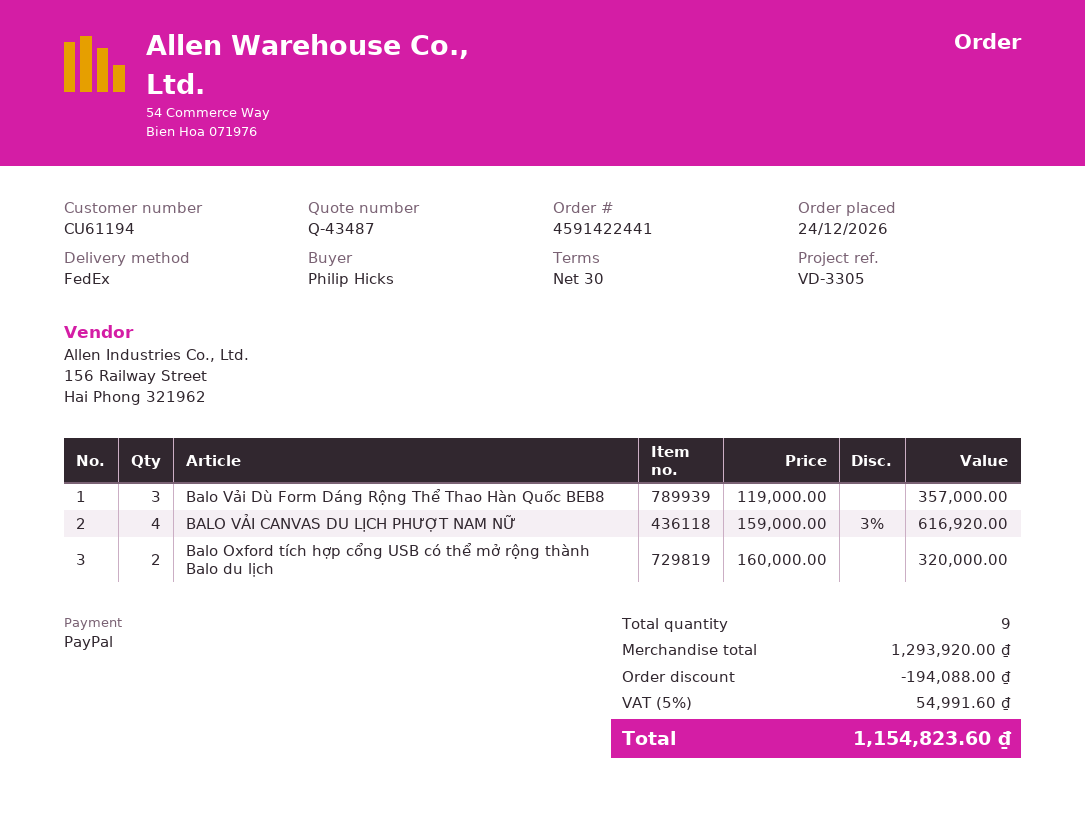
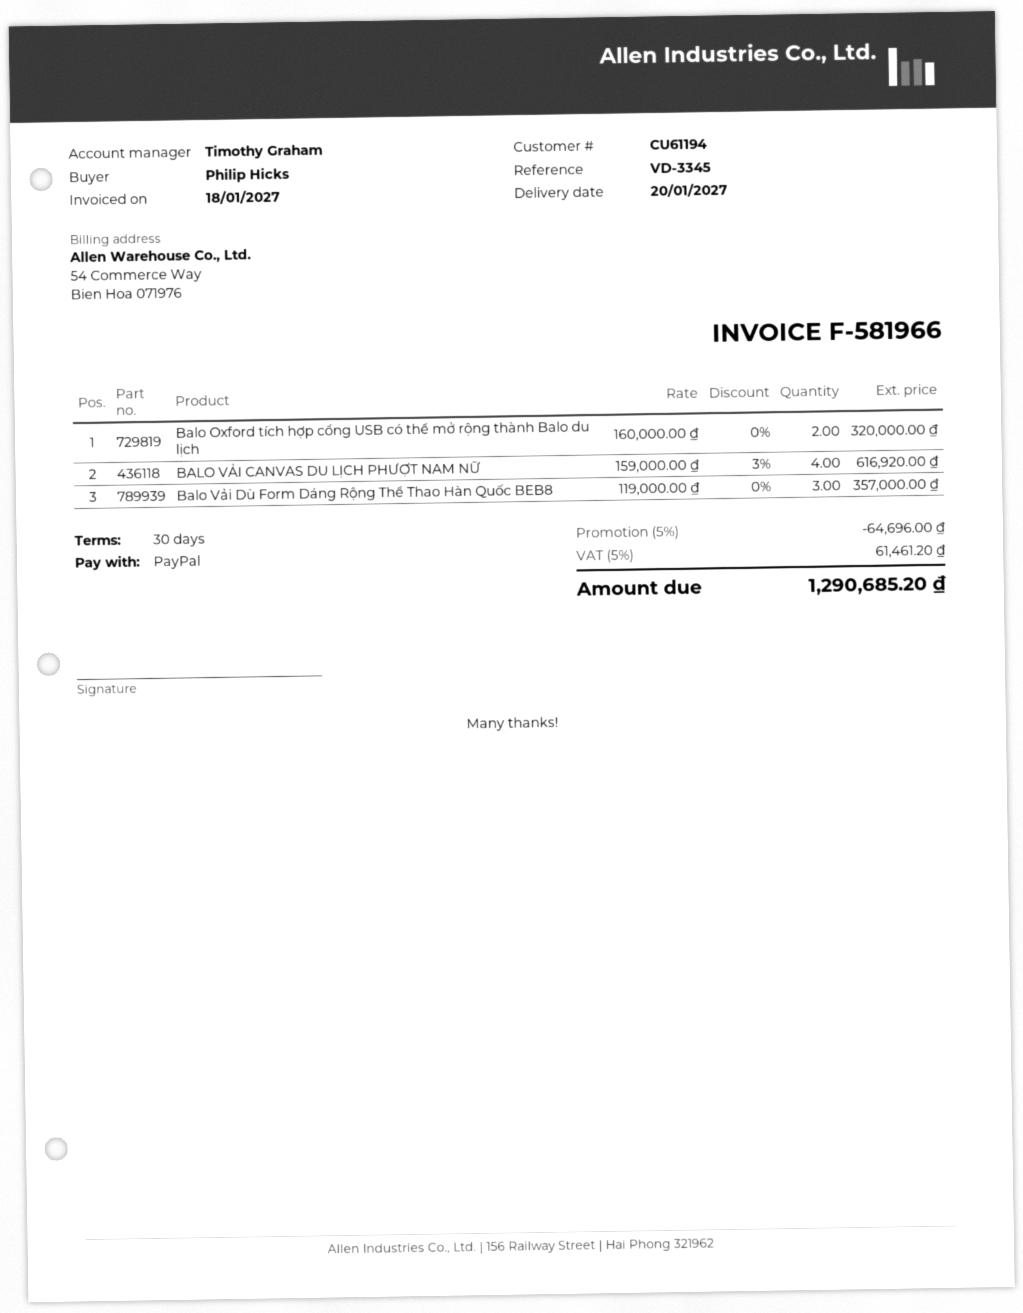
reference: VD-3305 -> VD-3345
discount: 194088.00 -> 64696.00
tax: 5% = 54991.60 -> 5% = 61461.20
total: 1154823.60 -> 1290685.20

